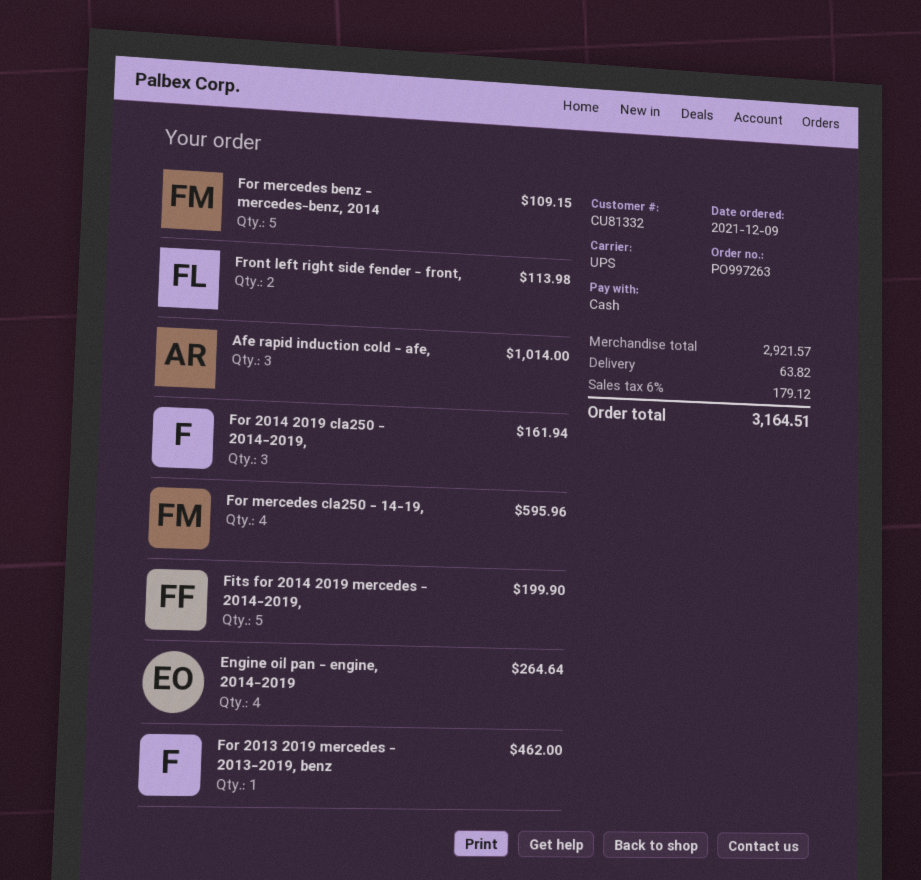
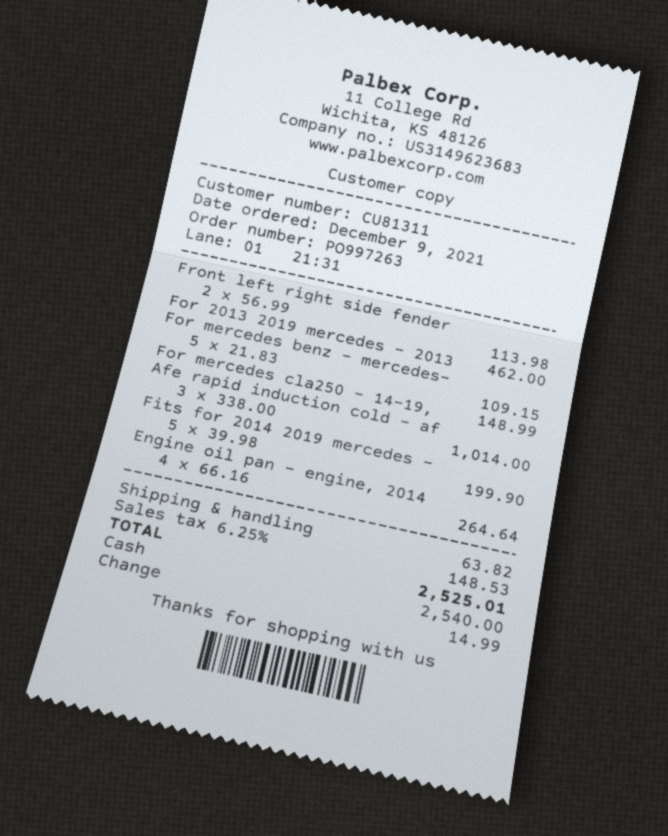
customer number: CU81332 -> CU81311
For 2014 2019 cla250 - 2014-2019,: 3 for 161.94 -> none
For mercedes cla250 - 14-19,: 4 for 595.96 -> 1 for 148.99
tax: 6% = 179.12 -> 6.25% = 148.53
total: 3164.51 -> 2525.01

